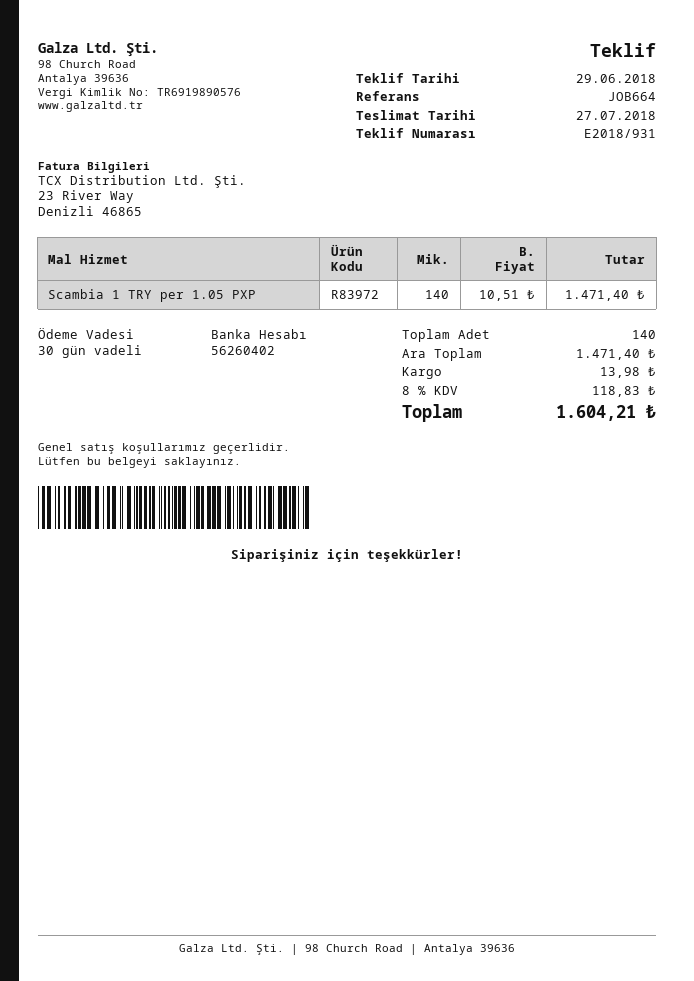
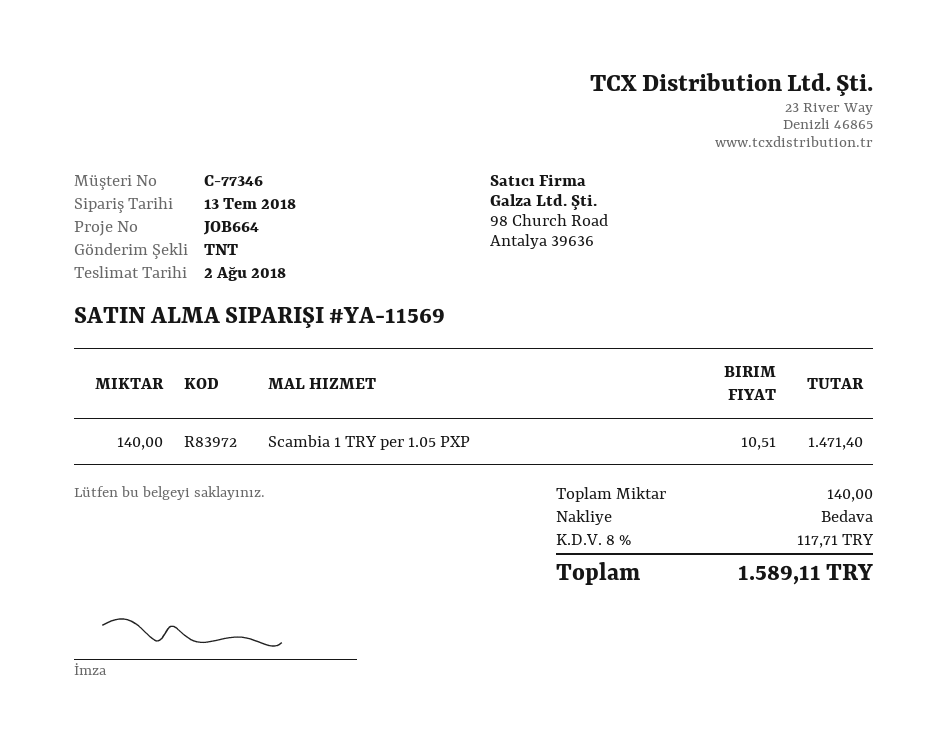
delivery date: 2018-07-27 -> 2018-08-02
shipping: 13.98 -> 0.00
tax: 8% = 118.83 -> 8% = 117.71
total: 1604.21 -> 1589.11

